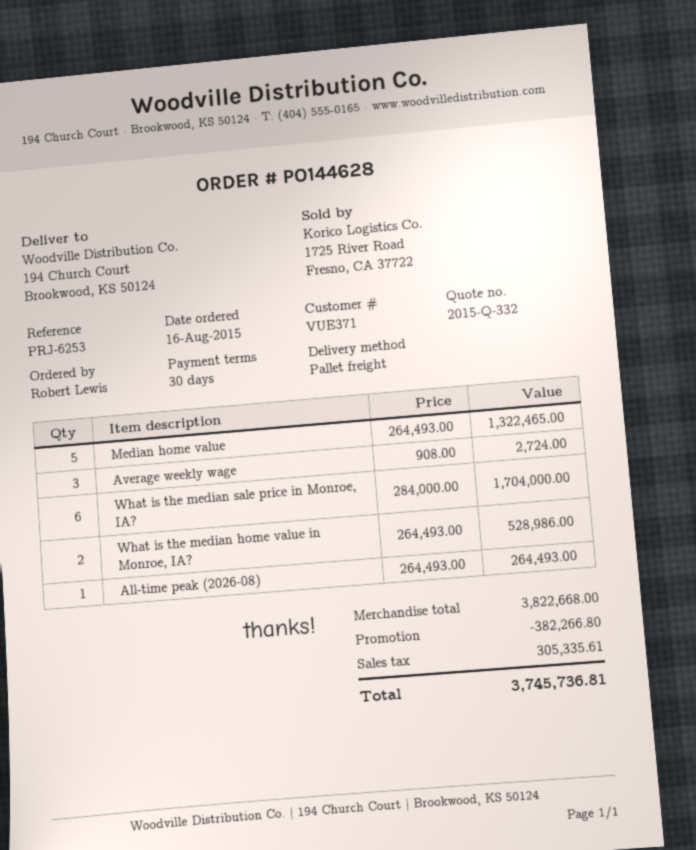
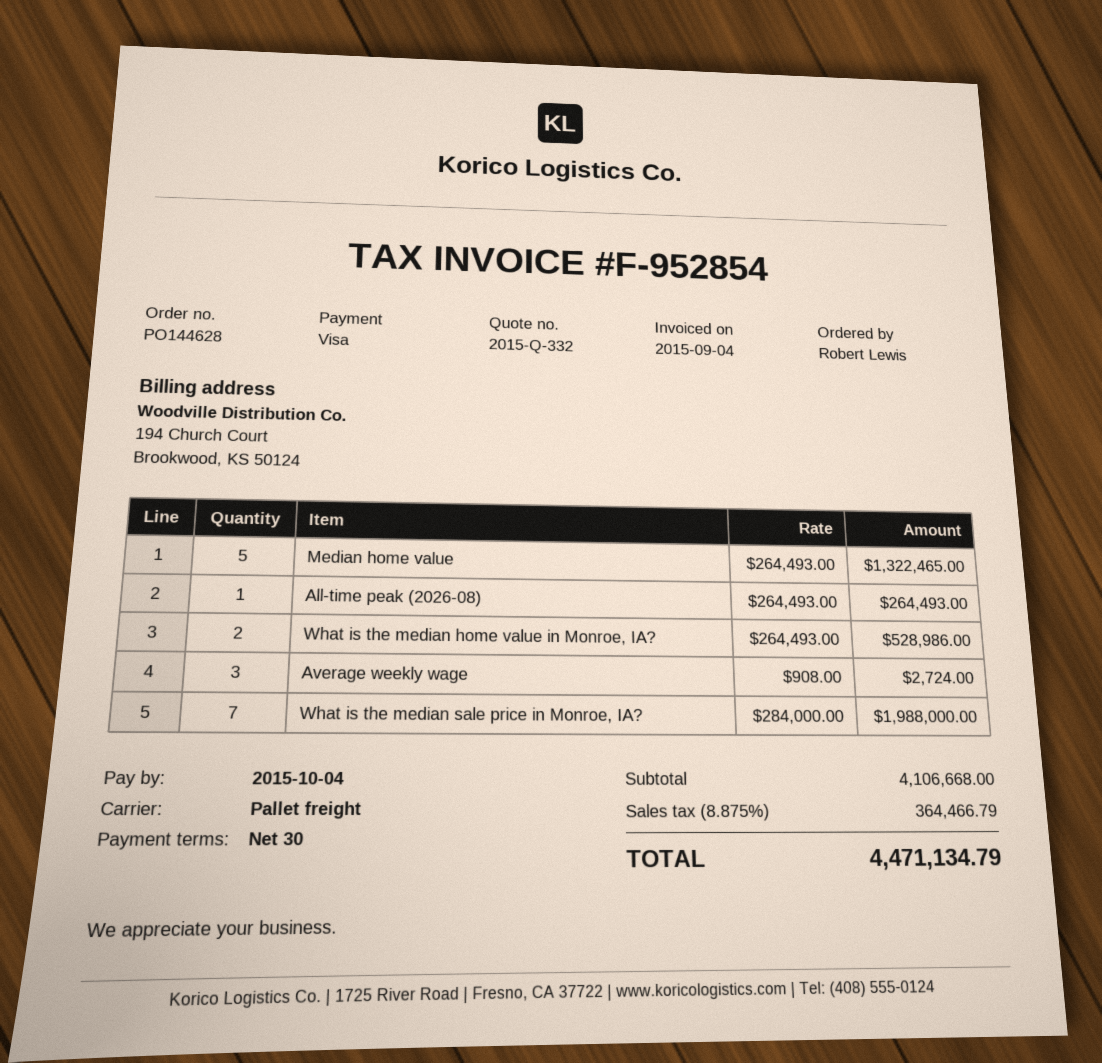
What is the median sale price in Monroe, IA?: 6 x 284000.00 = 1704000.00 -> 7 x 284000.00 = 1988000.00
subtotal: 3822668.00 -> 4106668.00
discount: 382266.80 -> none
tax: 305335.61 -> 364466.79
total: 3745736.81 -> 4471134.79

